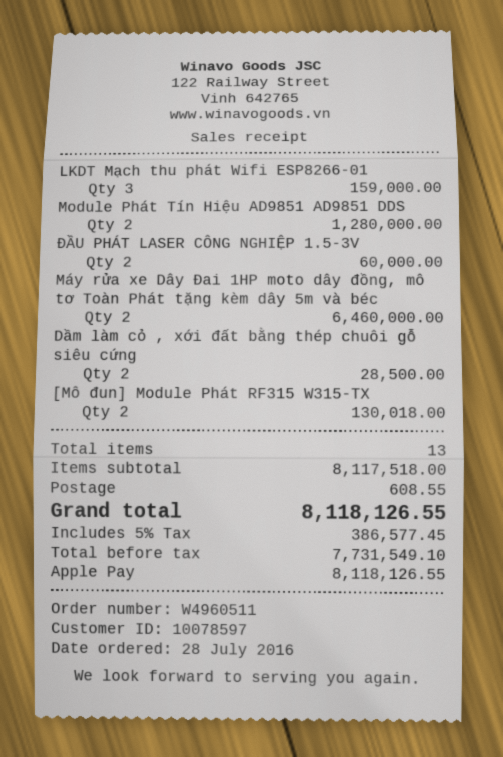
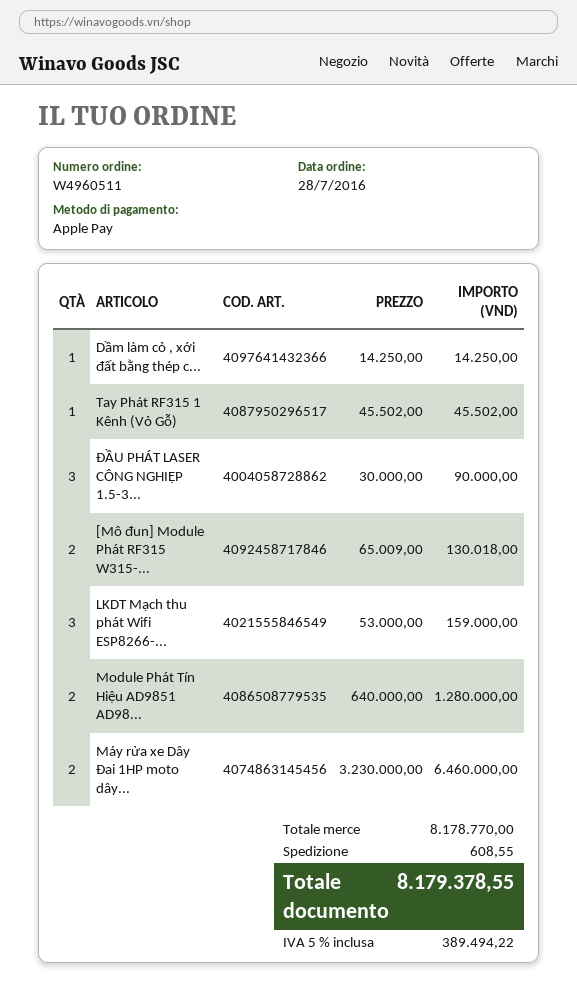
ĐẦU PHÁT LASER CÔNG NGHIỆP 1.5-3V: 2 for 60000.00 -> 3 for 90000.00
Dầm làm cỏ , xới đất bằng thép chuôi gỗ siêu cứng: 2 for 28500.00 -> 1 for 14250.00
Tay Phát RF315 1 Kênh (Vỏ Gỗ): none -> 1 for 45502.00
subtotal: 8117518.00 -> 8178770.00
tax: 5% = 386577.45 -> 5% = 389494.22
total: 8118126.55 -> 8179378.55

